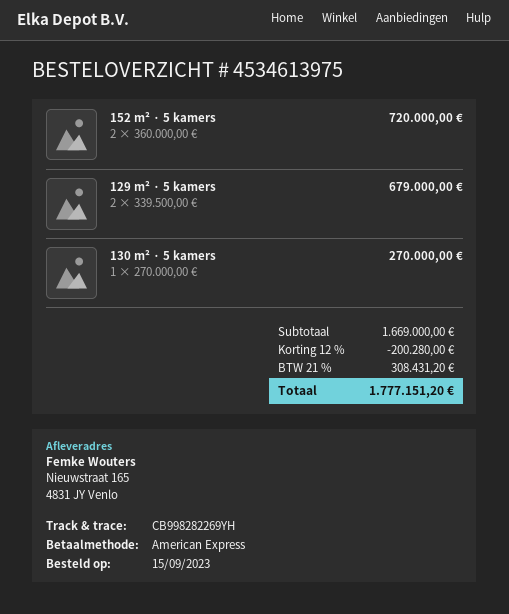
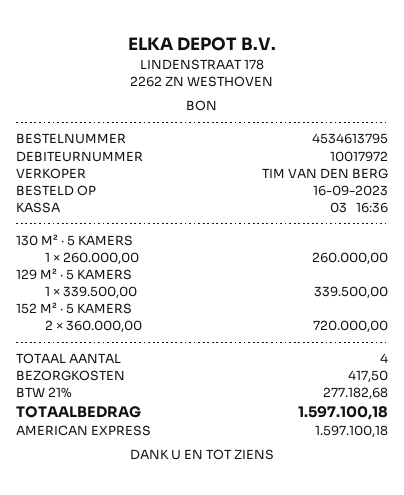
order number: 4534613975 -> 4534613795
order date: 2023-09-15 -> 2023-09-16
129 m² · 5 kamers: 2 x 339500.00 = 679000.00 -> 1 x 339500.00 = 339500.00
130 m² · 5 kamers: 1 x 270000.00 = 270000.00 -> 1 x 260000.00 = 260000.00
discount: 12% = 200280.00 -> none
shipping: none -> 417.50
tax: 21% = 308431.20 -> 21% = 277182.68
total: 1777151.20 -> 1597100.18

